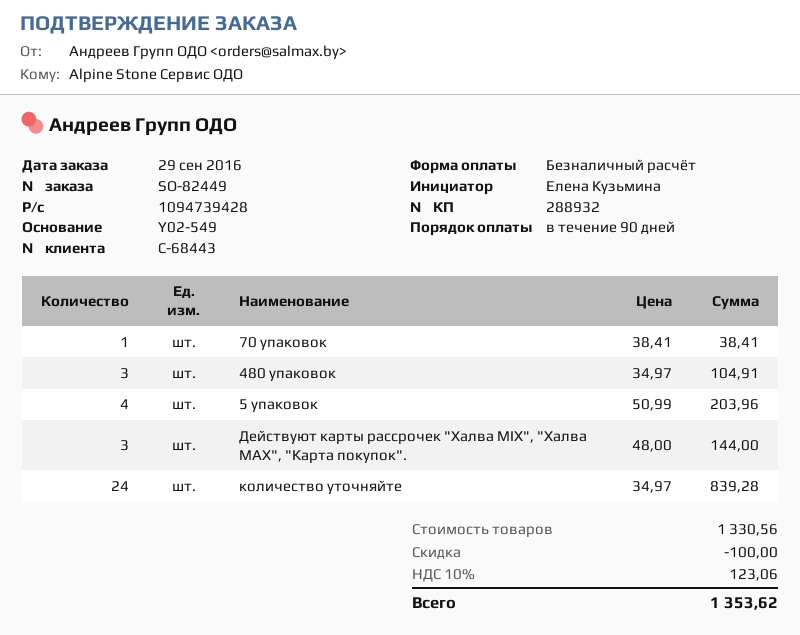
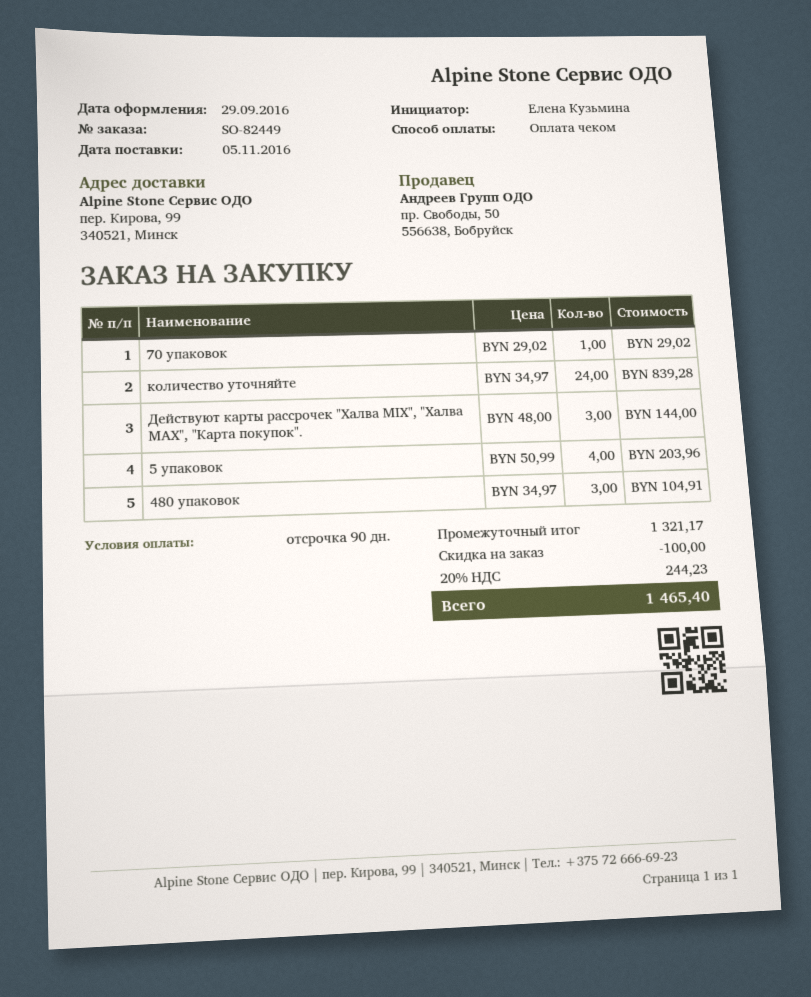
payment method: bank transfer -> cheque
70 упаковок: 1 x 38.41 = 38.41 -> 1 x 29.02 = 29.02
subtotal: 1330.56 -> 1321.17
tax: 10% = 123.06 -> 20% = 244.23
total: 1353.62 -> 1465.40

